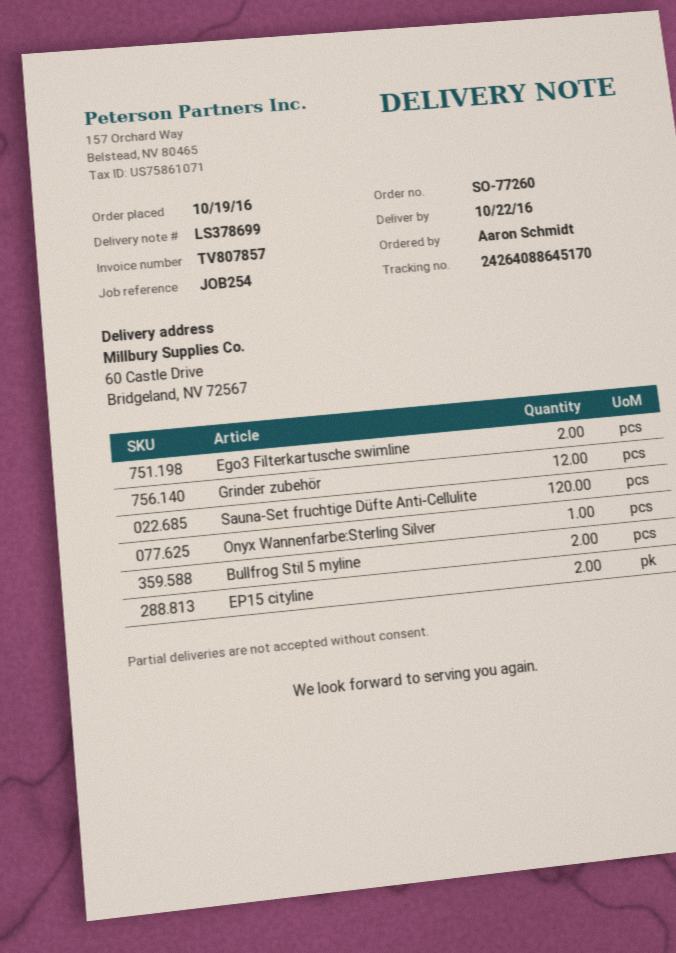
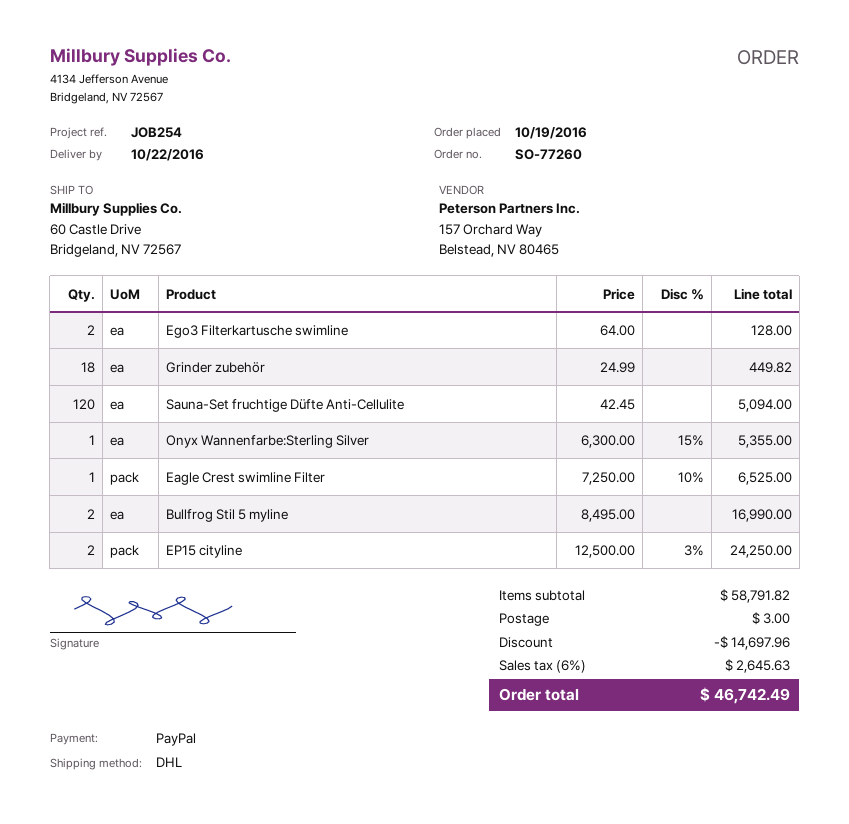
Grinder zubehör: 12 -> 18
Eagle Crest swimline Filter: none -> 1

